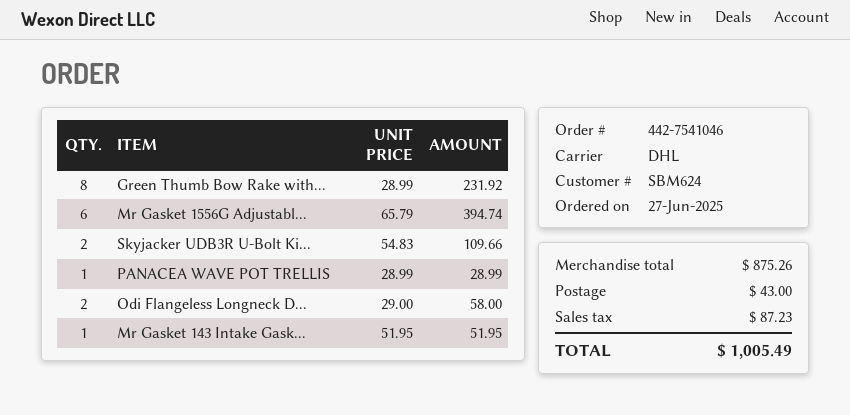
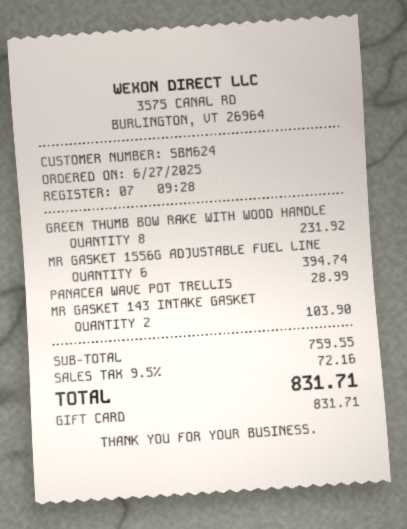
Skyjacker UDB3R U-Bolt Ki...: 2 for 109.66 -> none
Odi Flangeless Longneck D...: 2 for 58.00 -> none
Mr Gasket 143 Intake Gask...: 1 for 51.95 -> 2 for 103.90
subtotal: 875.26 -> 759.55
shipping: 43.00 -> none
tax: 87.23 -> 72.16
total: 1005.49 -> 831.71

